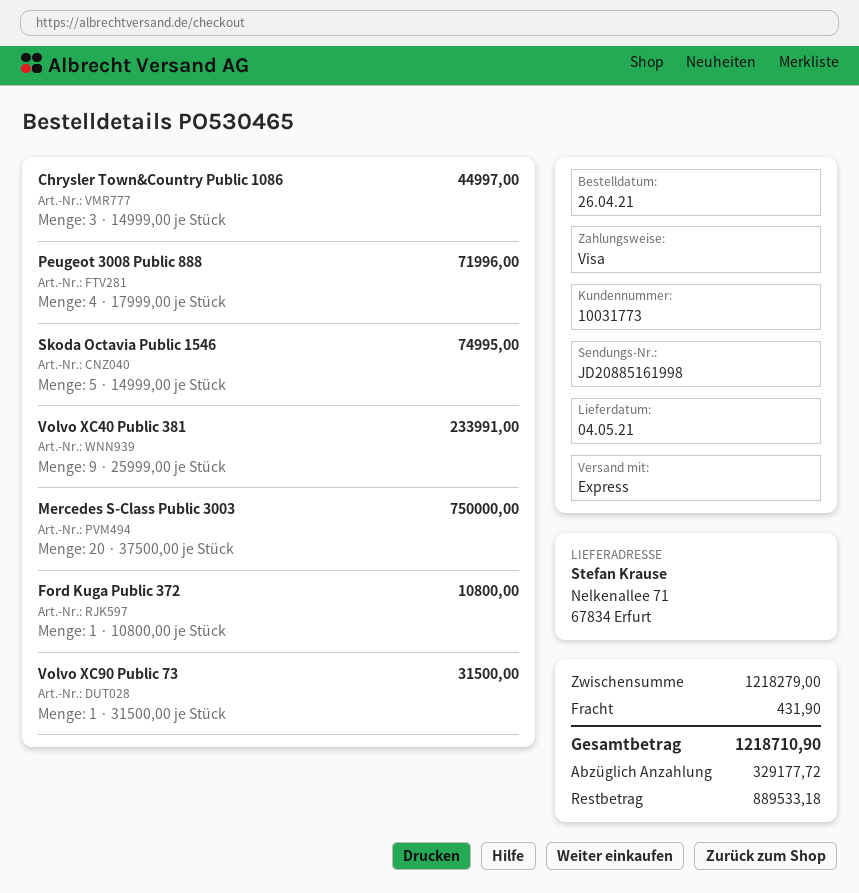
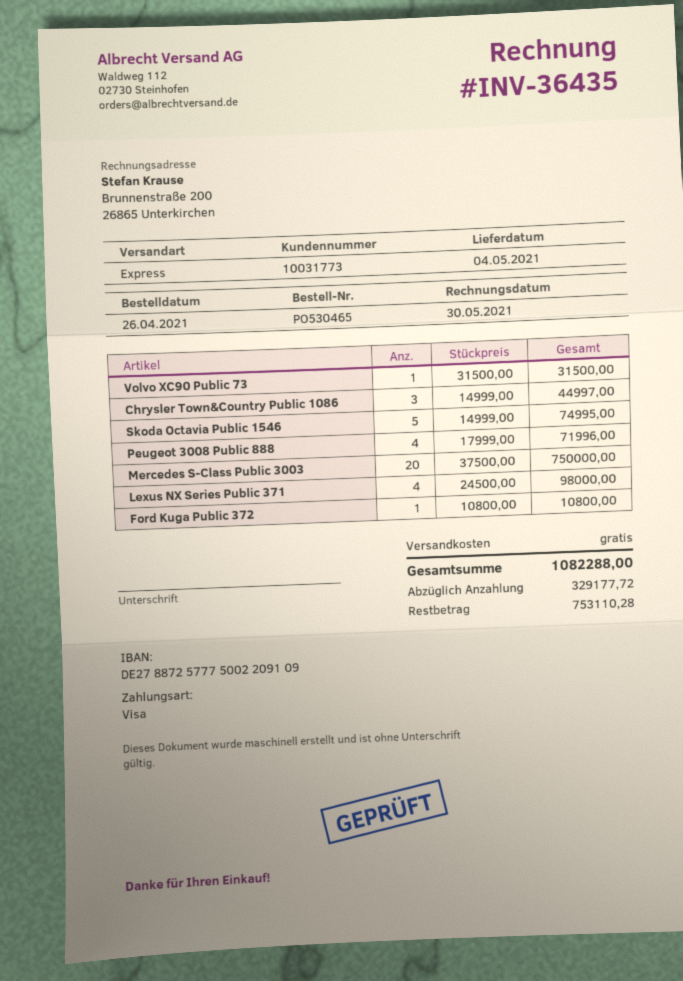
Volvo XC40 Public 381: 9 x 25999.00 = 233991.00 -> none
Lexus NX Series Public 371: none -> 4 x 24500.00 = 98000.00
shipping: 431.90 -> 0.00
total: 1218710.90 -> 1082288.00
balance: 889533.18 -> 753110.28

